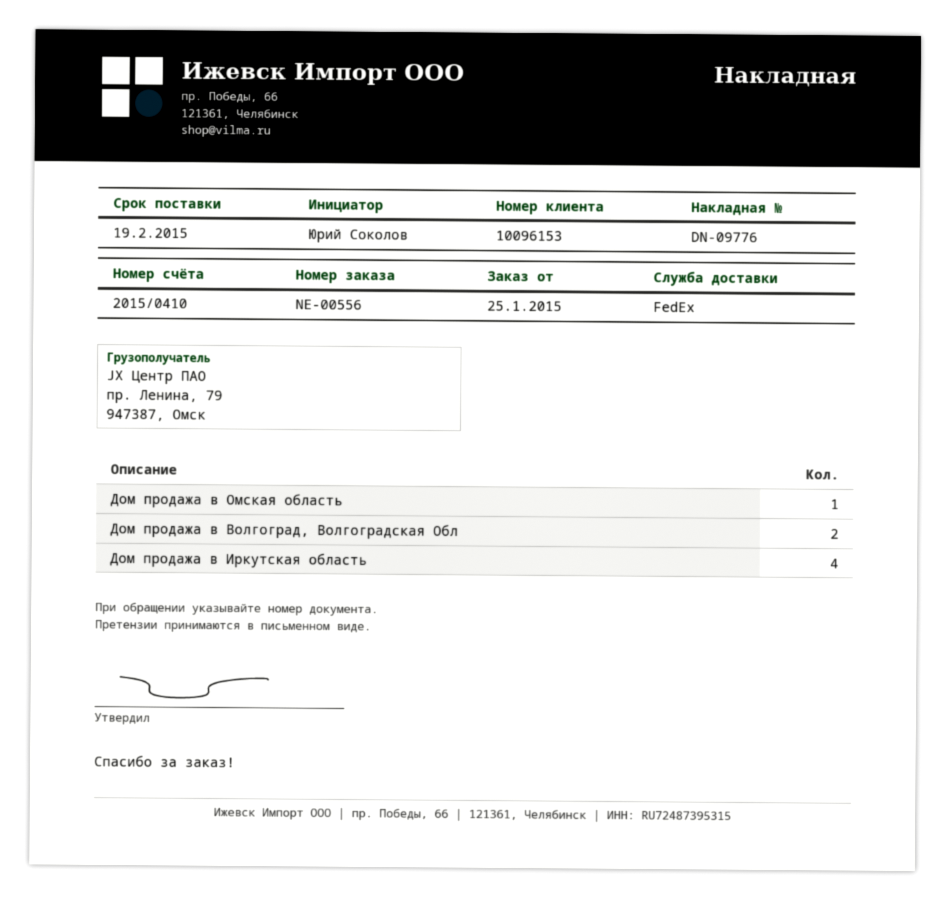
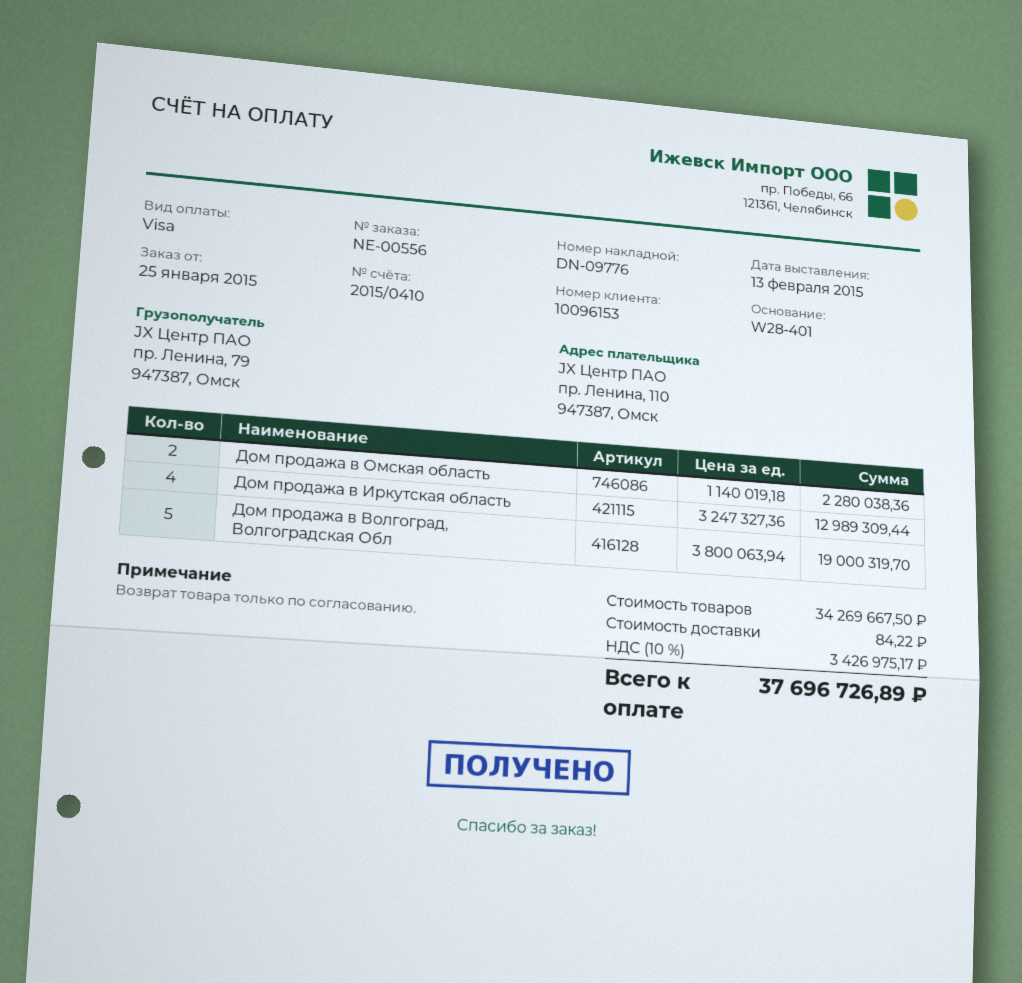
Дом продажа в Омская область: 1 -> 2
Дом продажа в Волгоград, Волгоградская Обл: 2 -> 5

